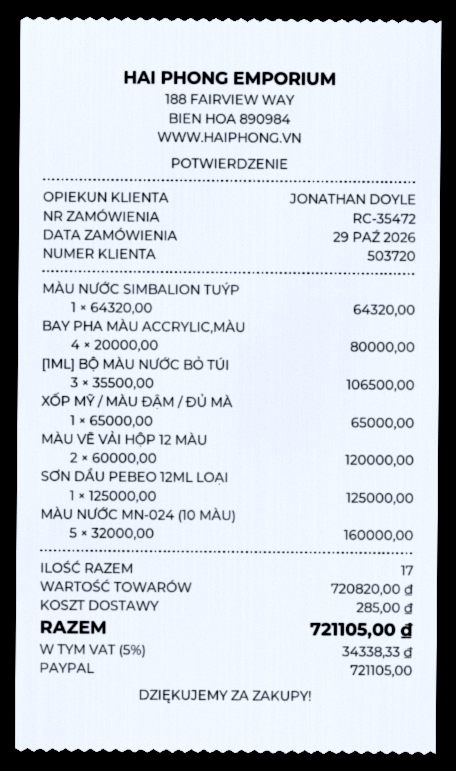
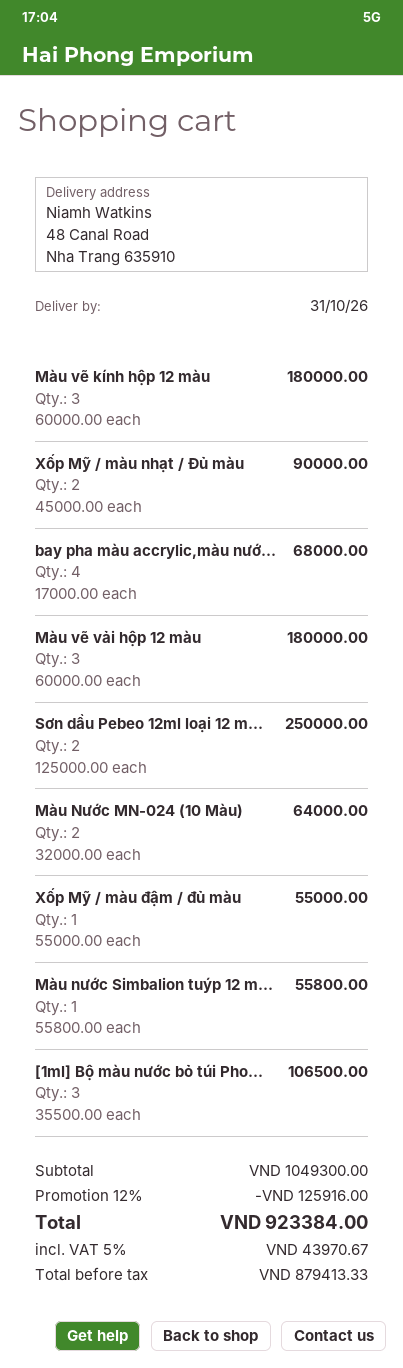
MÀU NƯỚC SIMBALION TUÝP: 1 x 64320.00 = 64320.00 -> 1 x 55800.00 = 55800.00
BAY PHA MÀU ACCRYLIC,MÀU: 4 x 20000.00 = 80000.00 -> 4 x 17000.00 = 68000.00
XỐP MỸ / MÀU ĐẬM / ĐỦ MÀ: 1 x 65000.00 = 65000.00 -> 1 x 55000.00 = 55000.00
MÀU VẼ VẢI HỘP 12 MÀU: 2 x 60000.00 = 120000.00 -> 3 x 60000.00 = 180000.00
SƠN DẦU PEBEO 12ML LOẠI: 1 x 125000.00 = 125000.00 -> 2 x 125000.00 = 250000.00
MÀU NƯỚC MN-024 (10 MÀU): 5 x 32000.00 = 160000.00 -> 2 x 32000.00 = 64000.00
Màu vẽ kính hộp 12 màu: none -> 3 x 60000.00 = 180000.00
Xốp Mỹ / màu nhạt / Đủ màu: none -> 2 x 45000.00 = 90000.00
subtotal: 720820.00 -> 1049300.00
discount: none -> 12% = 125916.00
shipping: 285.00 -> none
tax: 5% = 34338.33 -> 5% = 43970.67
total: 721105.00 -> 923384.00

